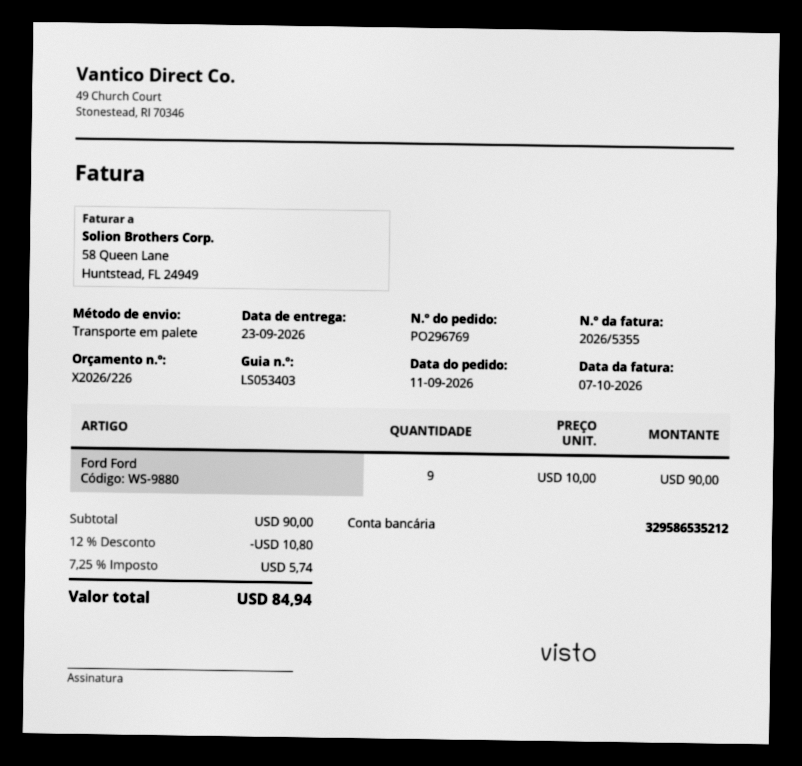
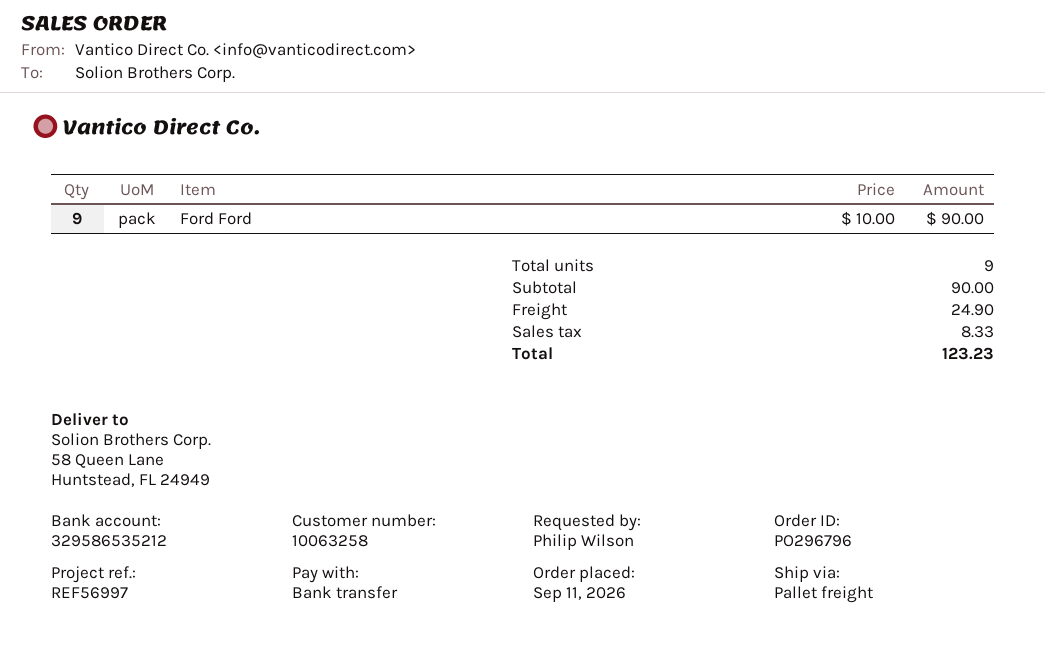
order number: PO296769 -> PO296796
discount: 12% = 10.80 -> none
shipping: none -> 24.90
tax: 5.74 -> 8.33
total: 84.94 -> 123.23

